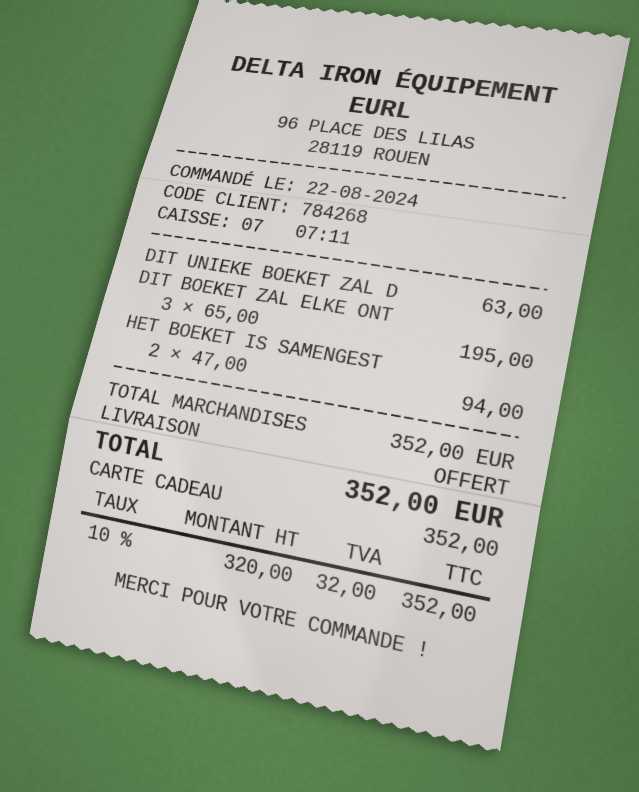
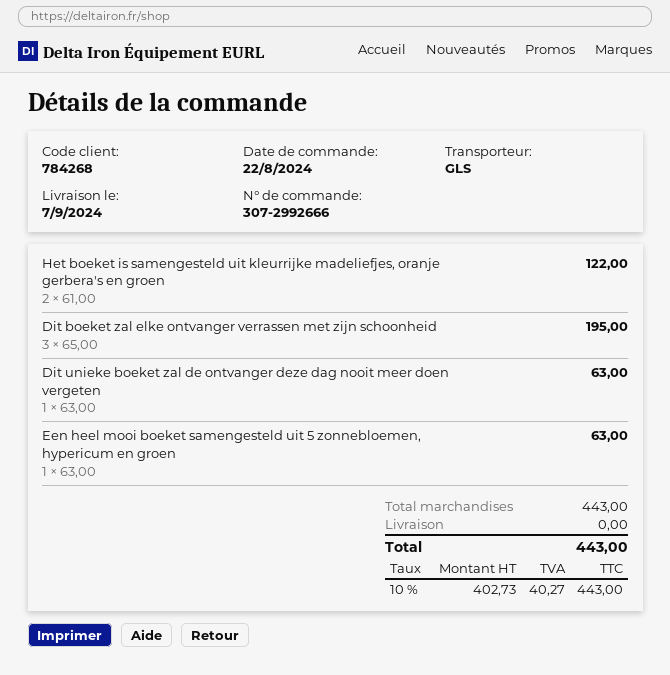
HET BOEKET IS SAMENGEST: 2 x 47.00 = 94.00 -> 2 x 61.00 = 122.00
Een heel mooi boeket samengesteld uit 5 zonnebloemen, hypericum en groen: none -> 1 x 63.00 = 63.00
subtotal: 352.00 -> 443.00
net: 320.00 -> 402.73
tax: 10% = 32.00 -> 10% = 40.27
total: 352.00 -> 443.00

